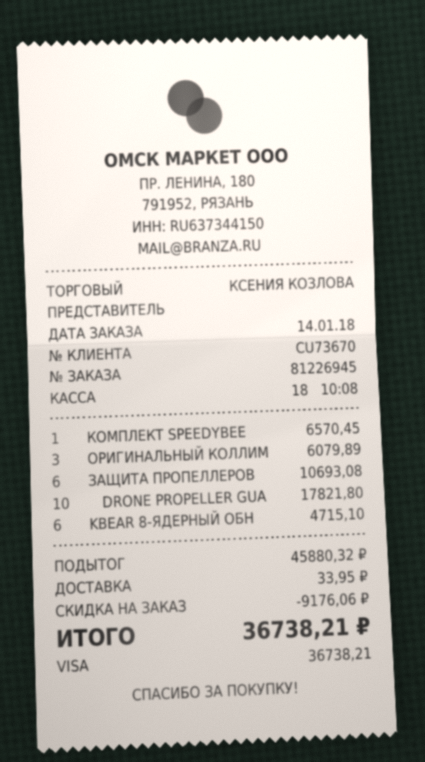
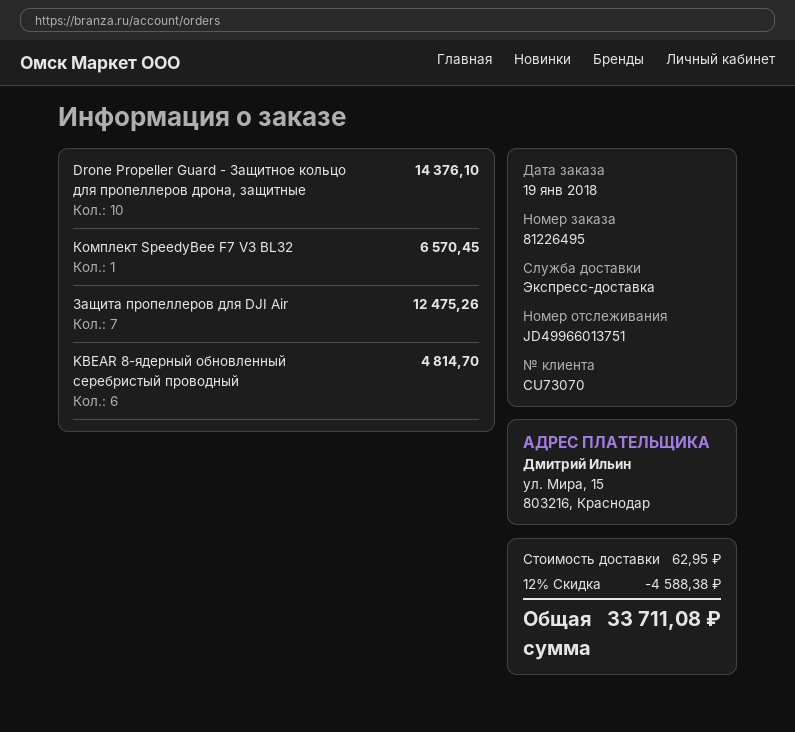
order number: 81226945 -> 81226495
order date: 2018-01-14 -> 2018-01-19
customer number: CU73670 -> CU73070
ОРИГИНАЛЬНЫЙ КОЛЛИМ: 3 for 6079.89 -> none
ЗАЩИТА ПРОПЕЛЛЕРОВ: 6 for 10693.08 -> 7 for 12475.26
DRONE PROPELLER GUA: 10 for 17821.80 -> 10 for 14376.10
KBEAR 8-ЯДЕРНЫЙ ОБН: 6 for 4715.10 -> 6 for 4814.70
discount: 9176.06 -> 4588.38
shipping: 33.95 -> 62.95
total: 36738.21 -> 33711.08

